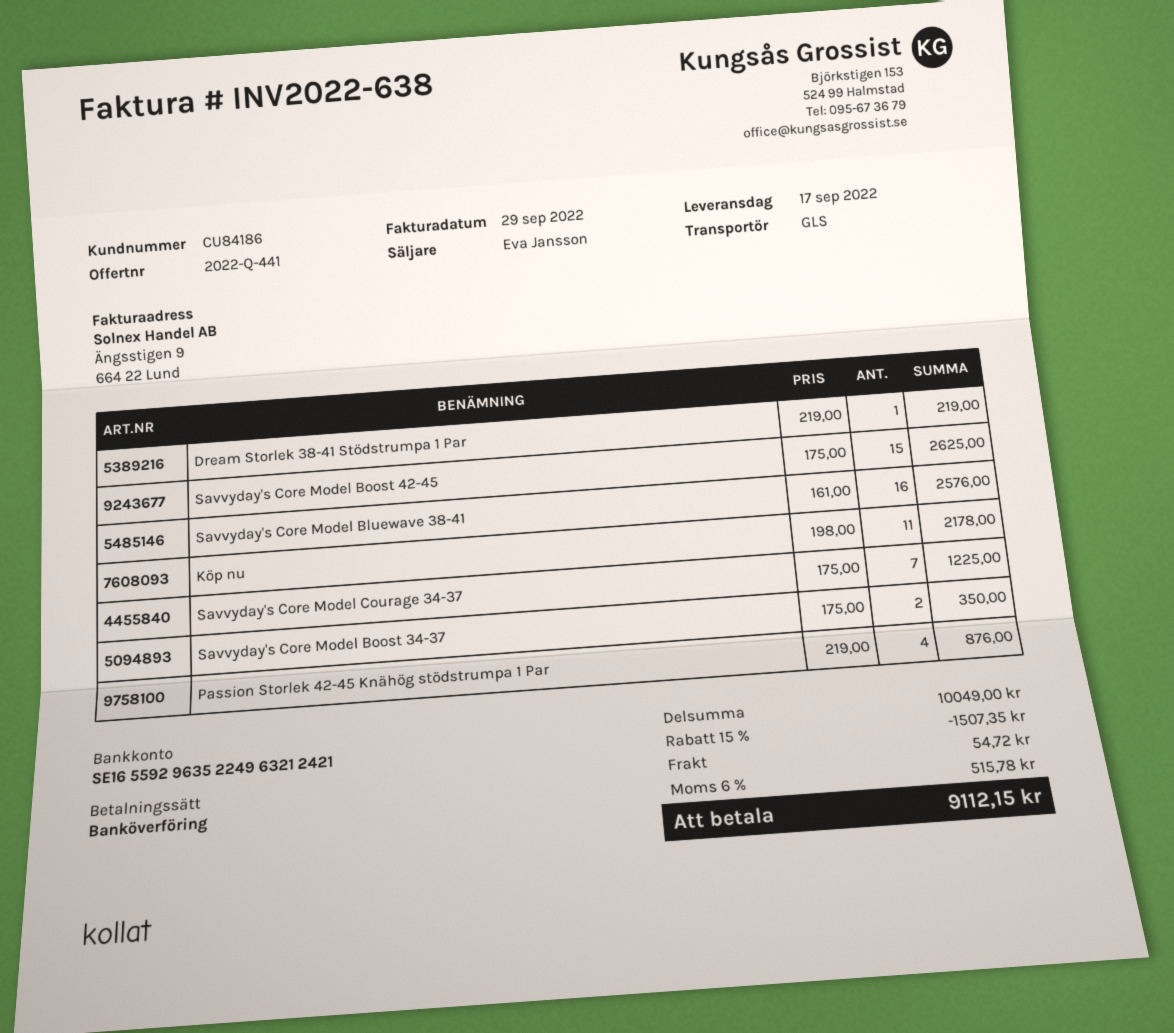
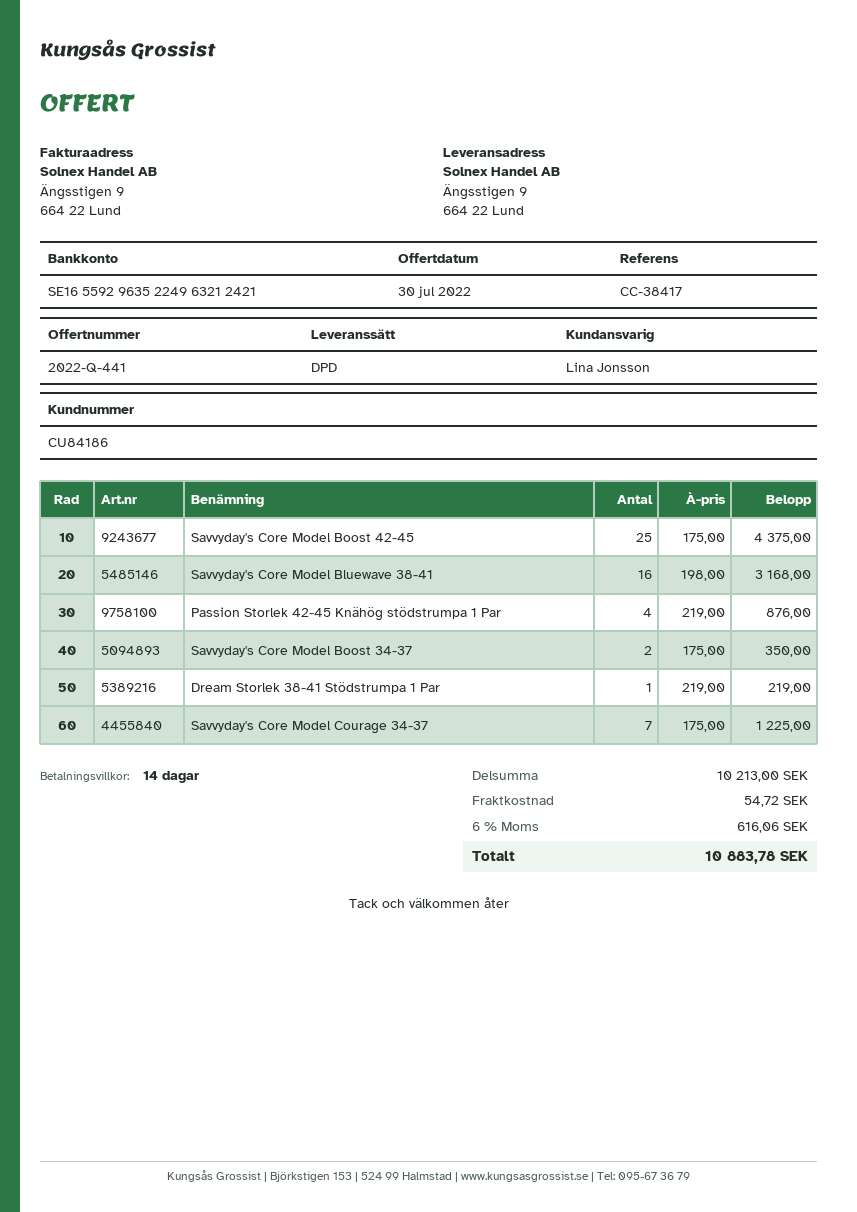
sales rep: Eva Jansson -> Lina Jonsson
shipping method: GLS -> DPD
Savvyday's Core Model Boost 42-45: 15 x 175.00 = 2625.00 -> 25 x 175.00 = 4375.00
Savvyday's Core Model Bluewave 38-41: 16 x 161.00 = 2576.00 -> 16 x 198.00 = 3168.00
Köp nu: 11 x 198.00 = 2178.00 -> none
subtotal: 10049.00 -> 10213.00
discount: 15% = 1507.35 -> none
tax: 6% = 515.78 -> 6% = 616.06
total: 9112.15 -> 10883.78

